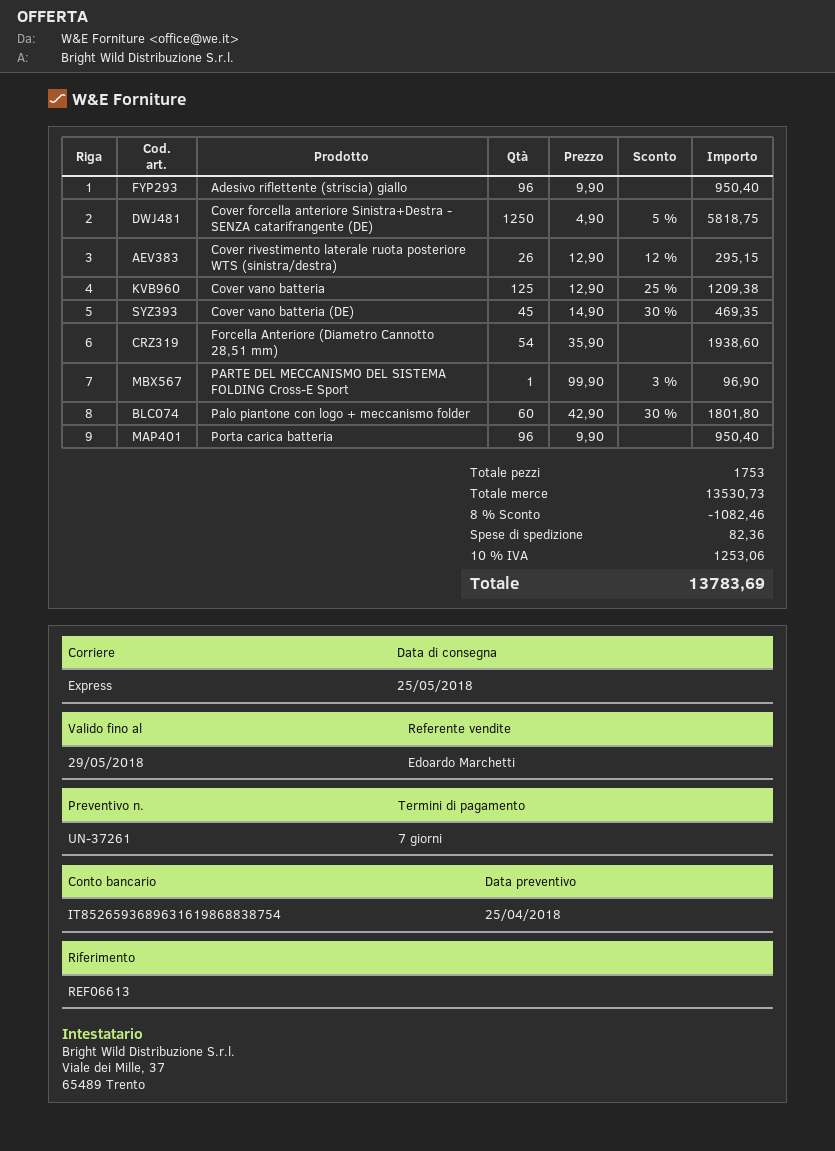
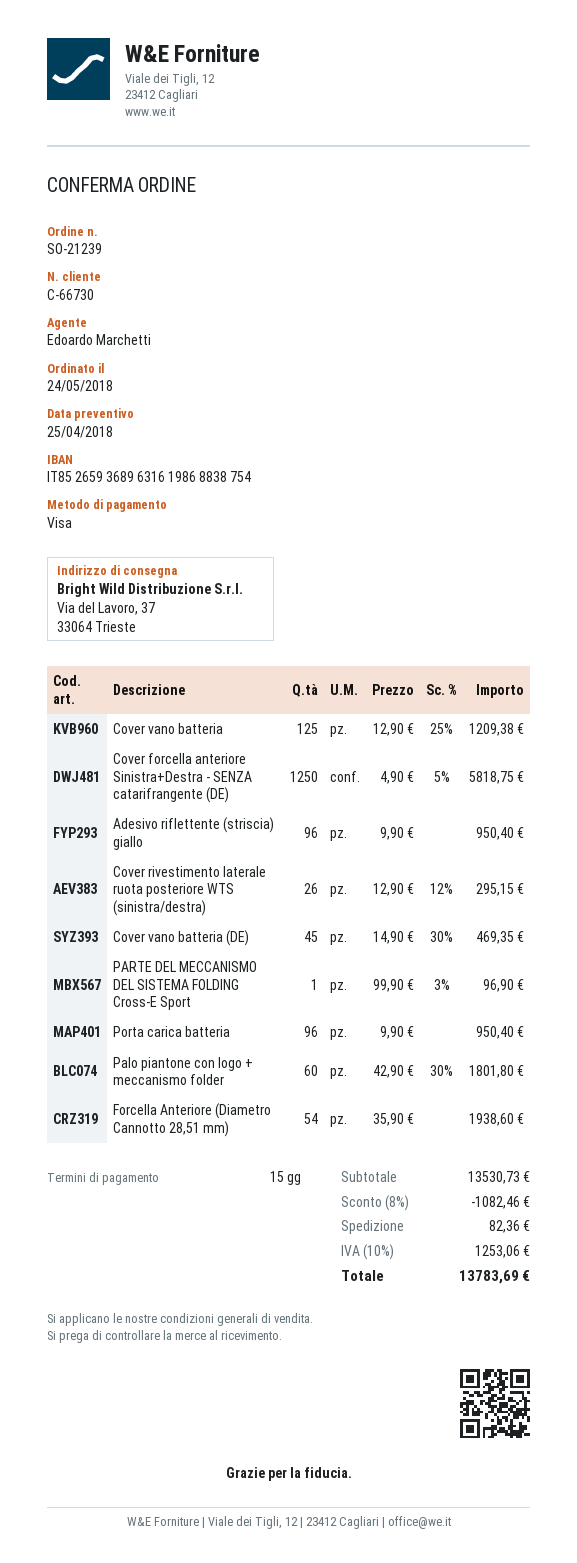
payment terms: 7 days -> 15 days

